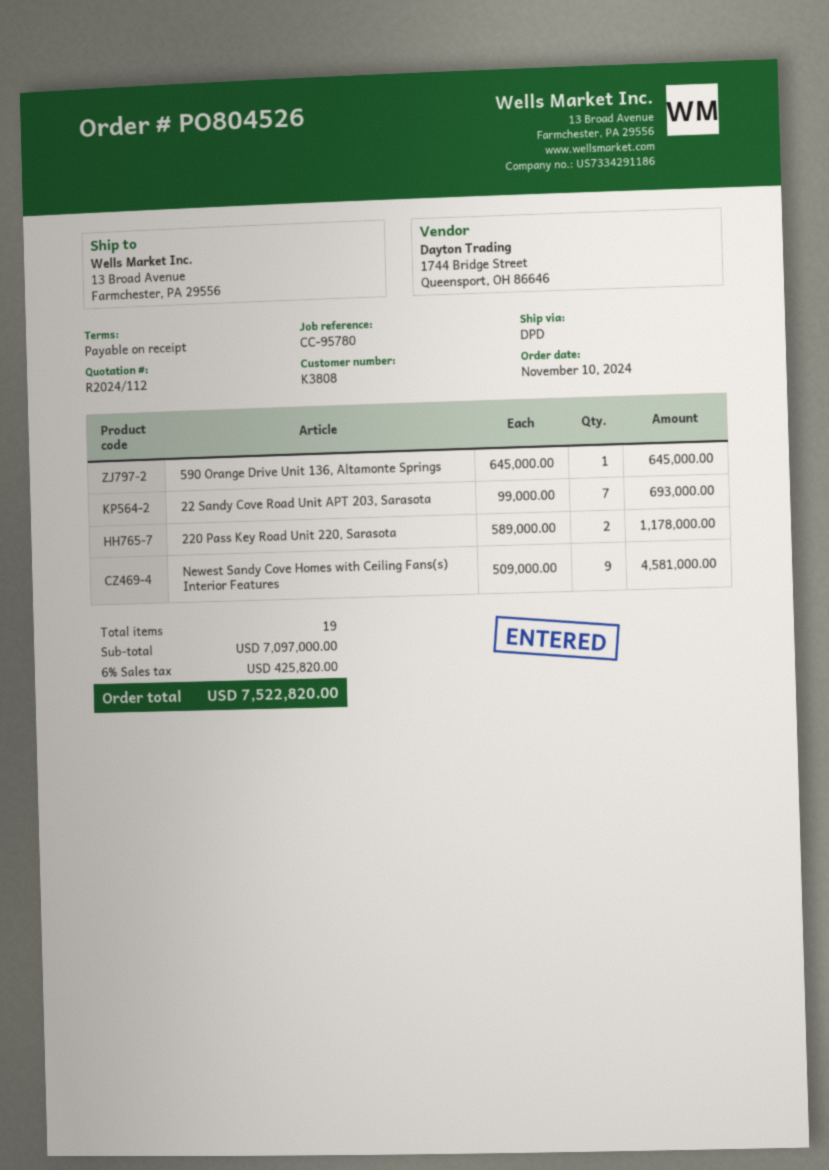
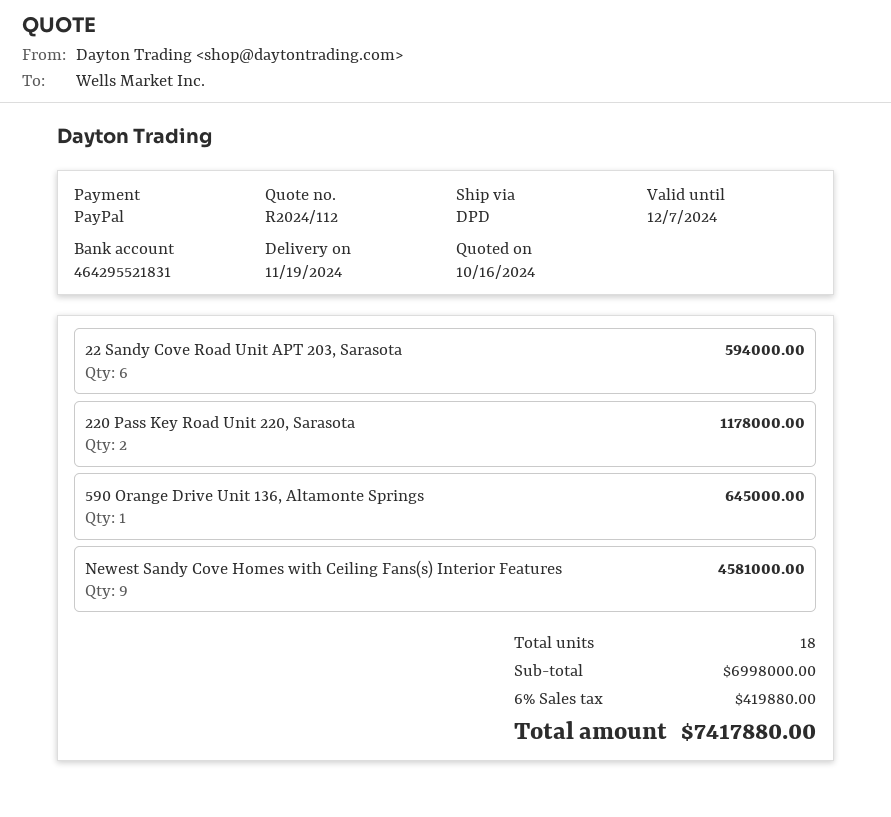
22 Sandy Cove Road Unit APT 203, Sarasota: 7 for 693000.00 -> 6 for 594000.00
total quantity: 19 -> 18
subtotal: 7097000.00 -> 6998000.00
tax: 6% = 425820.00 -> 6% = 419880.00
total: 7522820.00 -> 7417880.00

